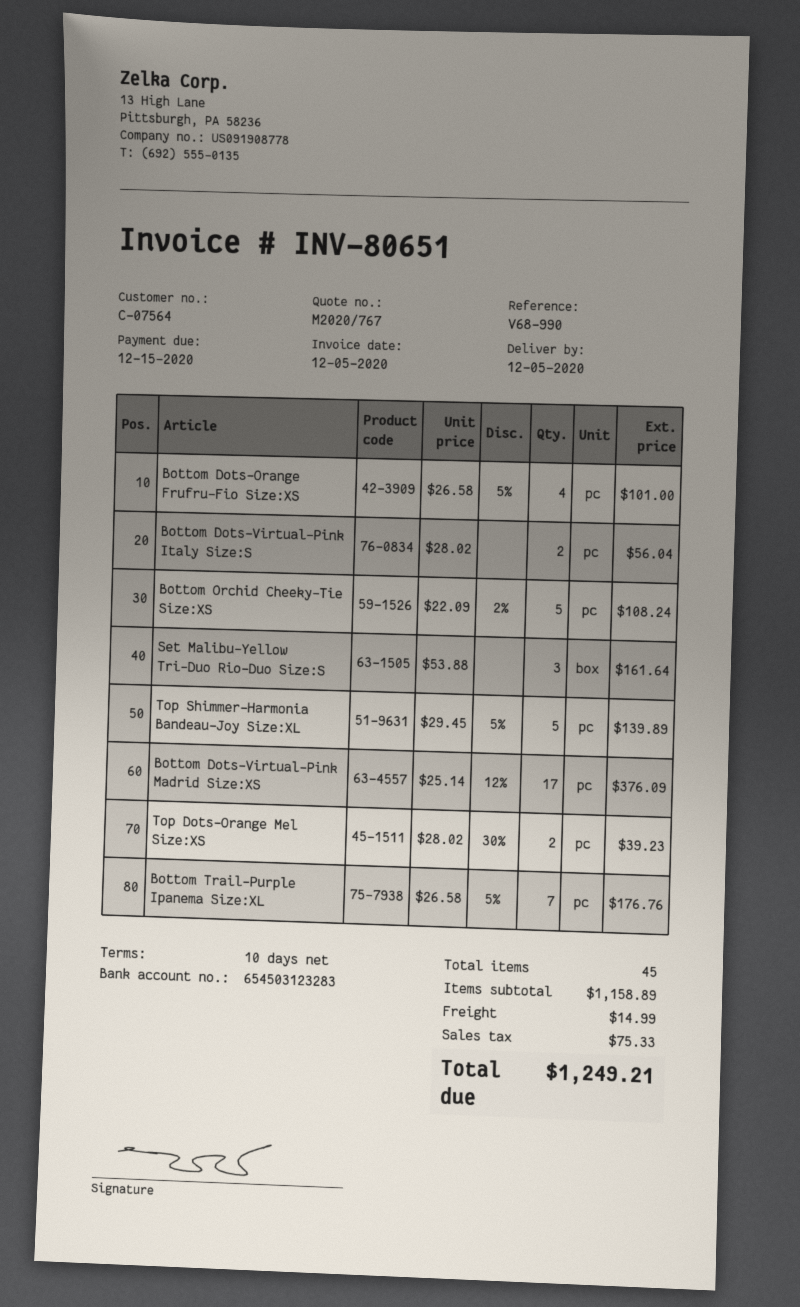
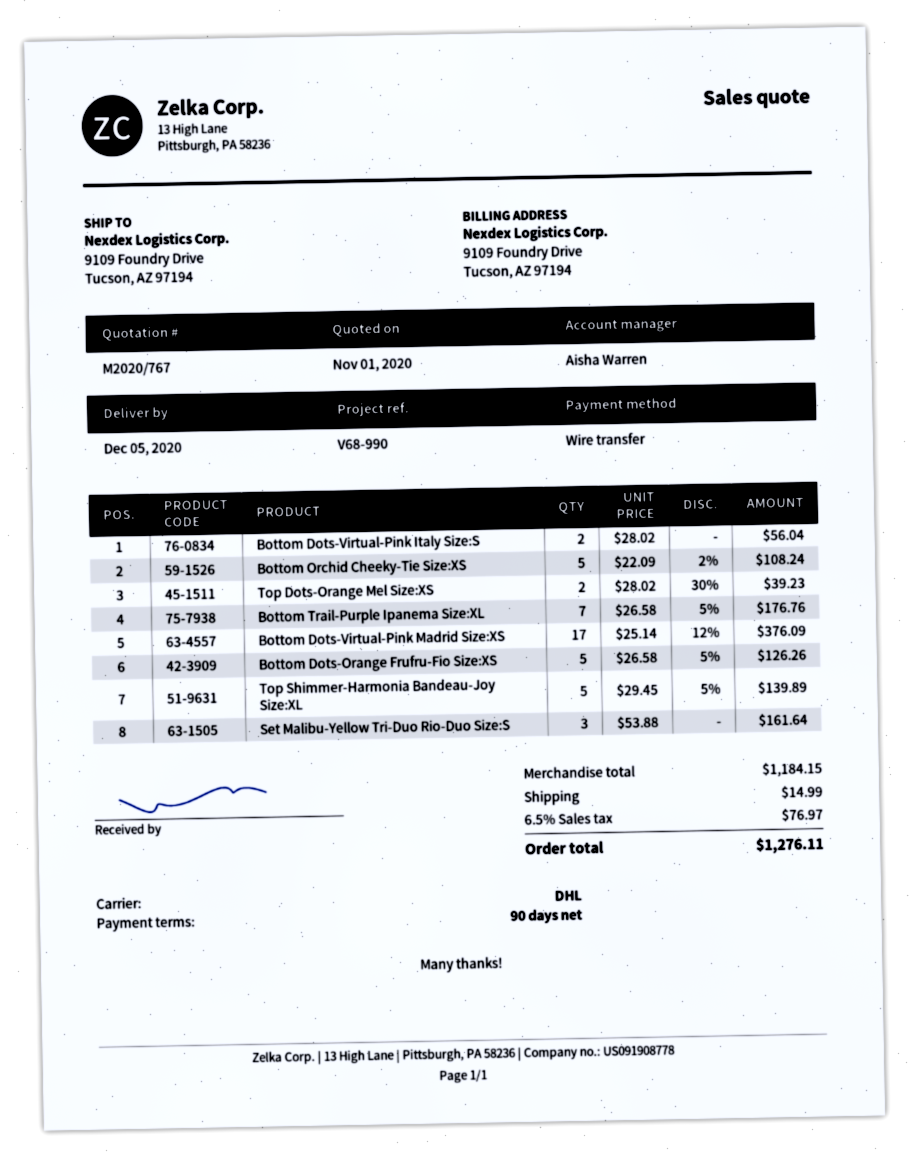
payment terms: 10 days -> 90 days
Bottom Dots-Orange Frufru-Fio Size:XS: 4 x 26.58 - 5% = 101.00 -> 5 x 26.58 - 5% = 126.26
subtotal: 1158.89 -> 1184.15
tax: 75.33 -> 76.97
total: 1249.21 -> 1276.11

